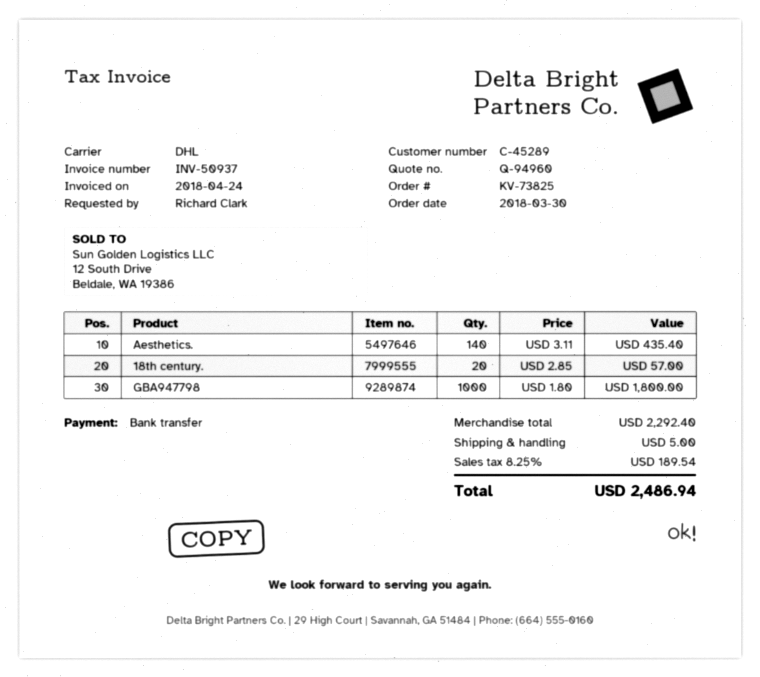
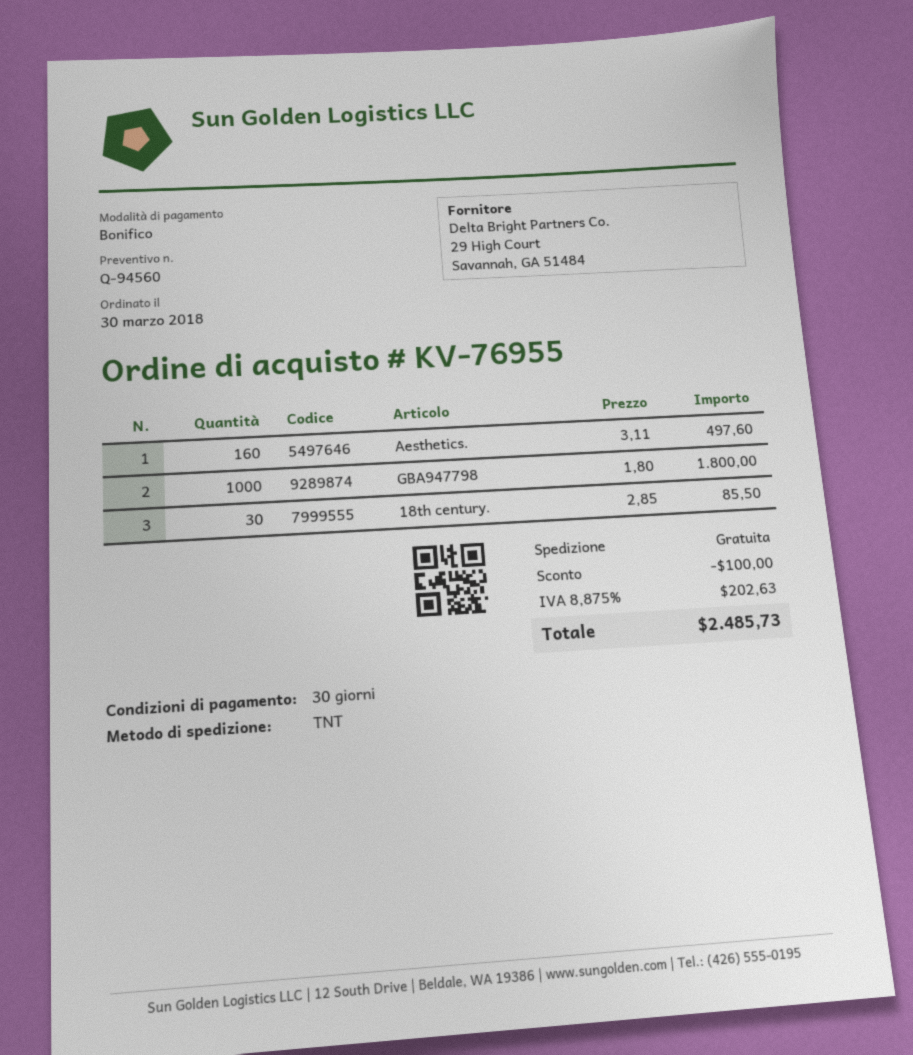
quote number: Q-94960 -> Q-94560
order number: KV-73825 -> KV-76955
shipping method: DHL -> TNT
Aesthetics.: 140 x 3.11 = 435.40 -> 160 x 3.11 = 497.60
18th century.: 20 x 2.85 = 57.00 -> 30 x 2.85 = 85.50
discount: none -> 100.00
shipping: 5.00 -> 0.00
tax: 8.25% = 189.54 -> 8.875% = 202.63
total: 2486.94 -> 2485.73

